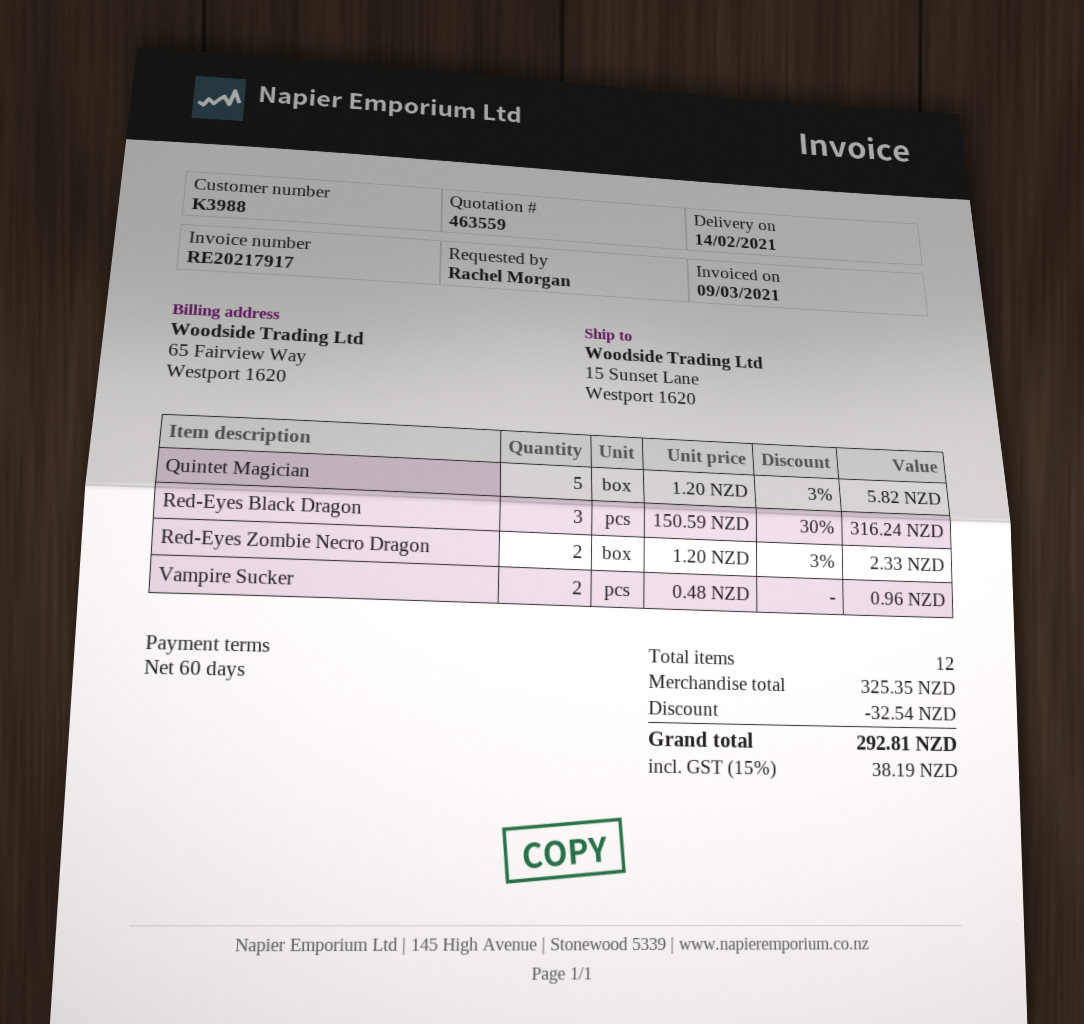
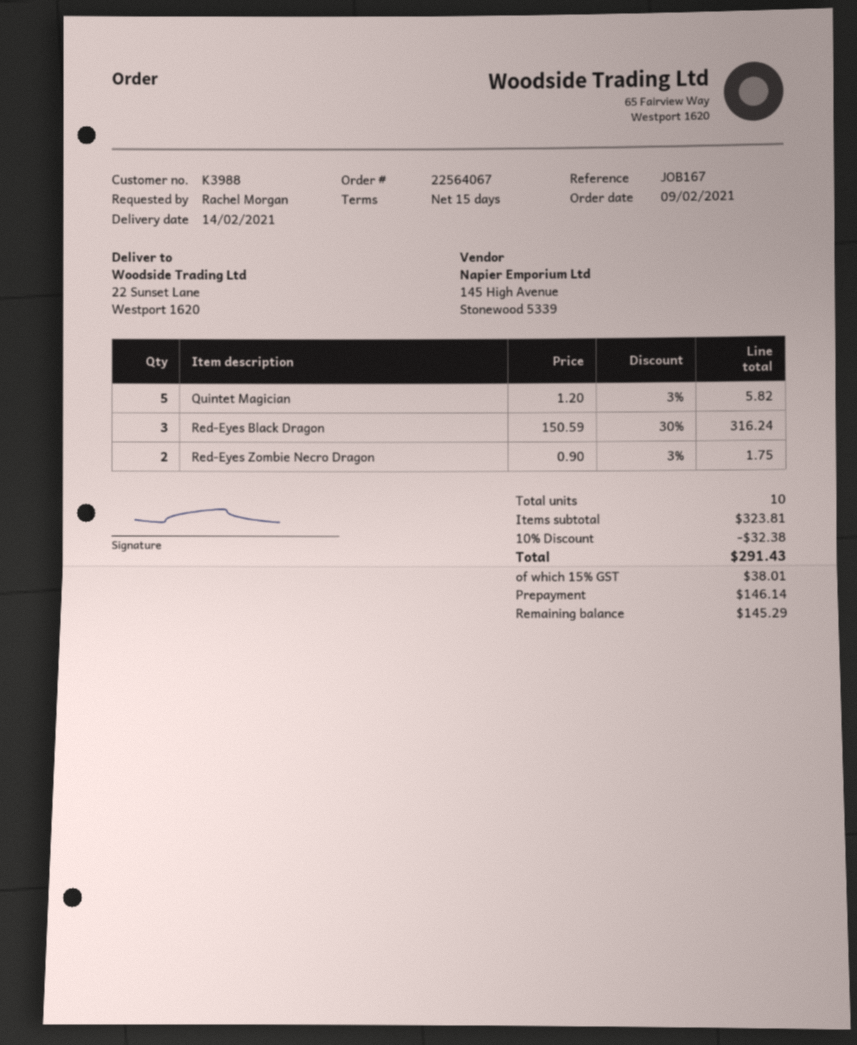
payment terms: 60 days -> 15 days
ship to: 15 Sunset Lane, Westport 1620 -> 22 Sunset Lane, Westport 1620
Red-Eyes Zombie Necro Dragon: 2 x 1.20 - 3% = 2.33 -> 2 x 0.90 - 3% = 1.75
Vampire Sucker: 2 x 0.48 = 0.96 -> none
total quantity: 12 -> 10
subtotal: 325.35 -> 323.81
discount: 32.54 -> 32.38
tax: 15% = 38.19 -> 15% = 38.01
total: 292.81 -> 291.43

